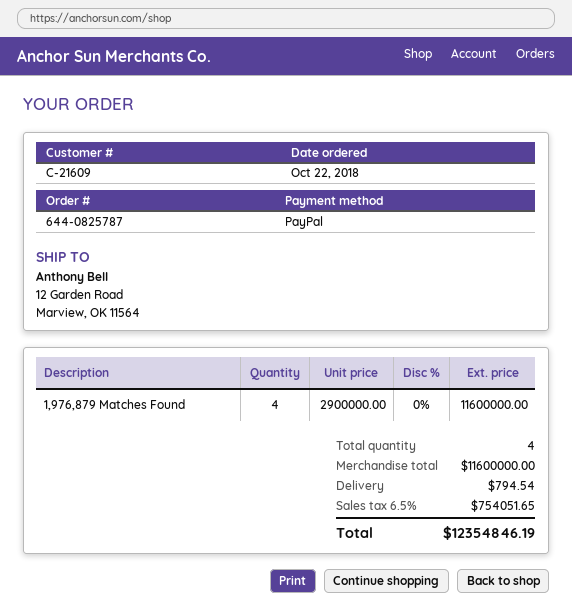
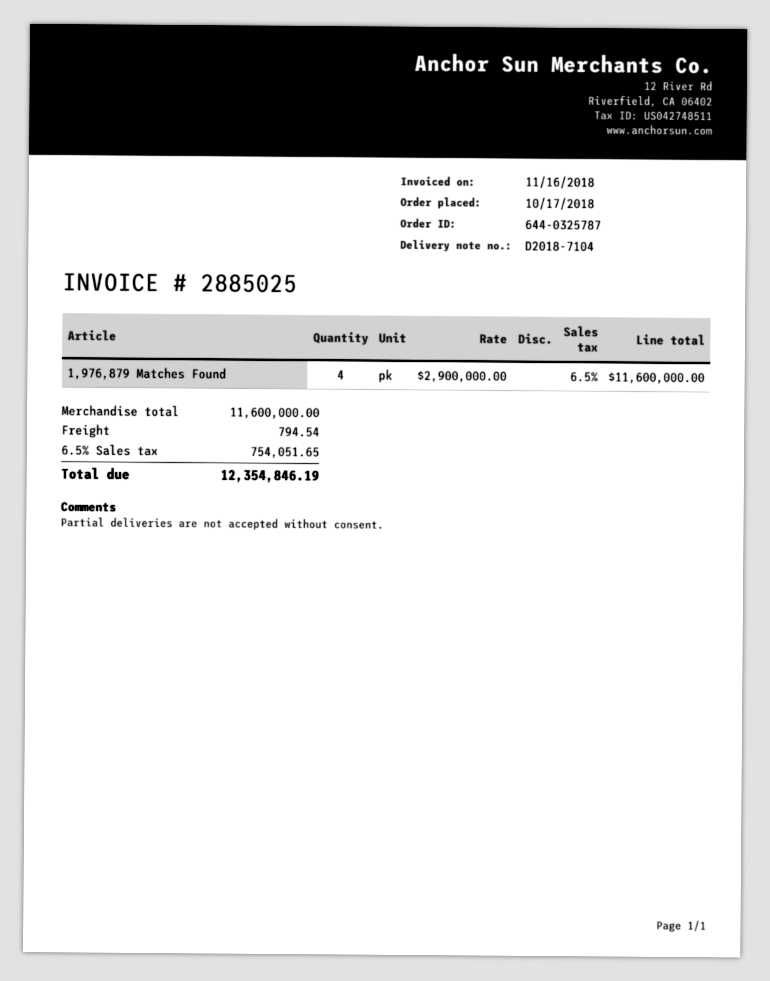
order number: 644-0825787 -> 644-0325787
order date: 2018-10-22 -> 2018-10-17

